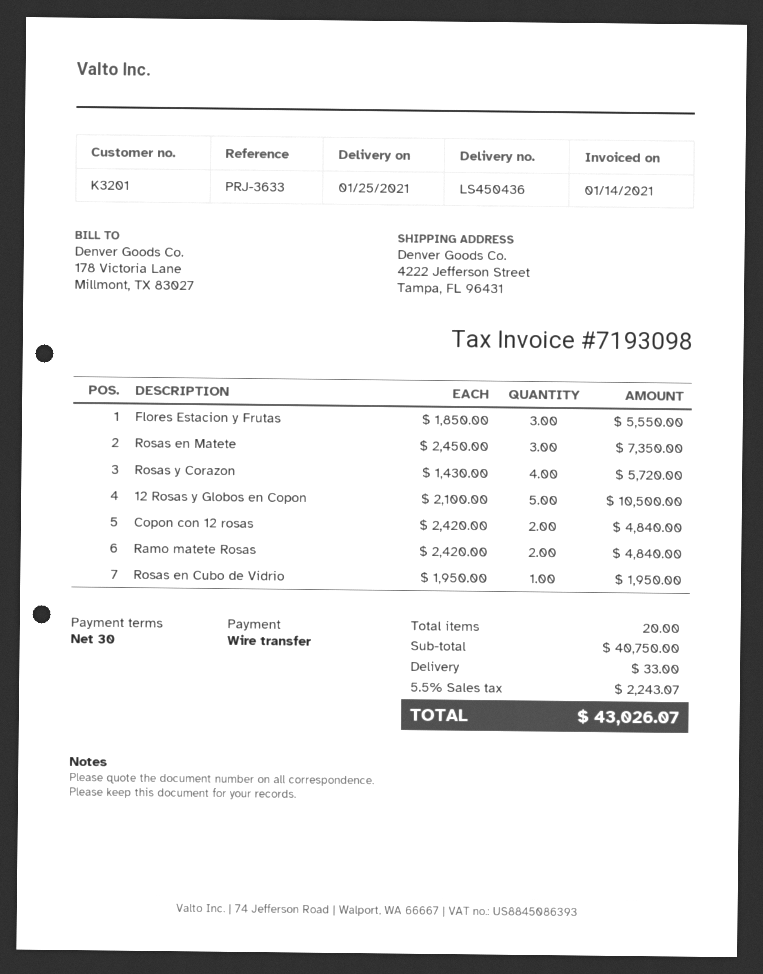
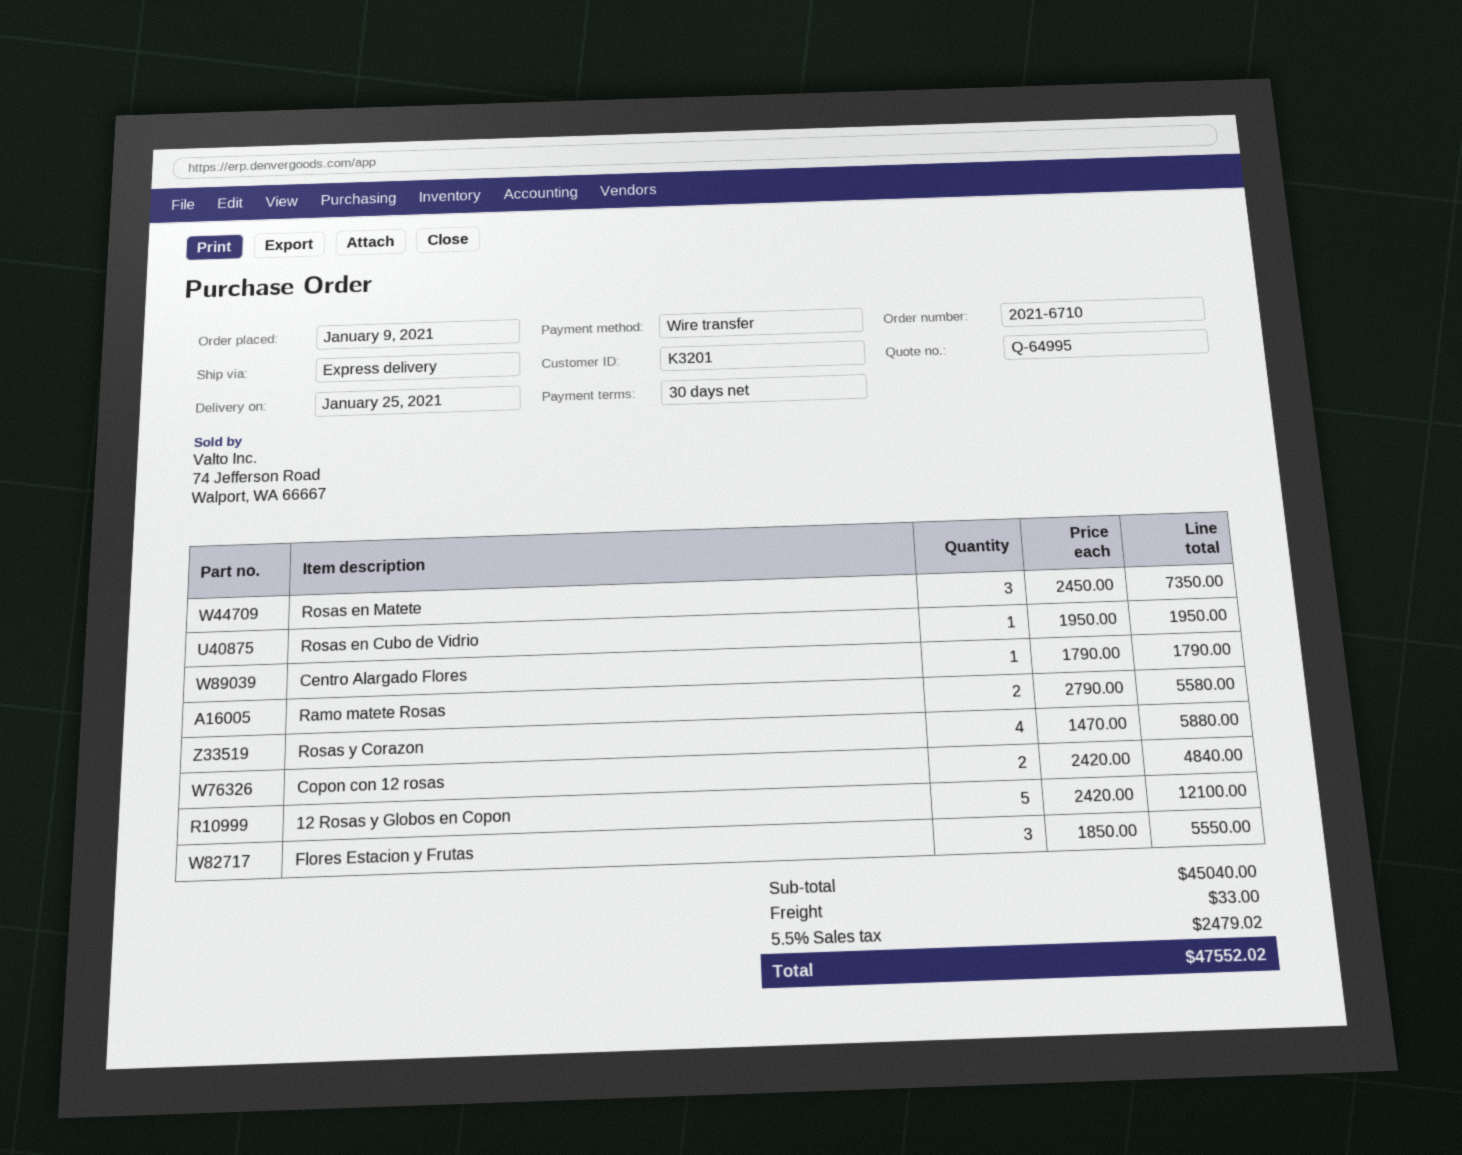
Rosas y Corazon: 4 x 1430.00 = 5720.00 -> 4 x 1470.00 = 5880.00
12 Rosas y Globos en Copon: 5 x 2100.00 = 10500.00 -> 5 x 2420.00 = 12100.00
Ramo matete Rosas: 2 x 2420.00 = 4840.00 -> 2 x 2790.00 = 5580.00
Centro Alargado Flores: none -> 1 x 1790.00 = 1790.00
subtotal: 40750.00 -> 45040.00
tax: 5.5% = 2243.07 -> 5.5% = 2479.02
total: 43026.07 -> 47552.02

